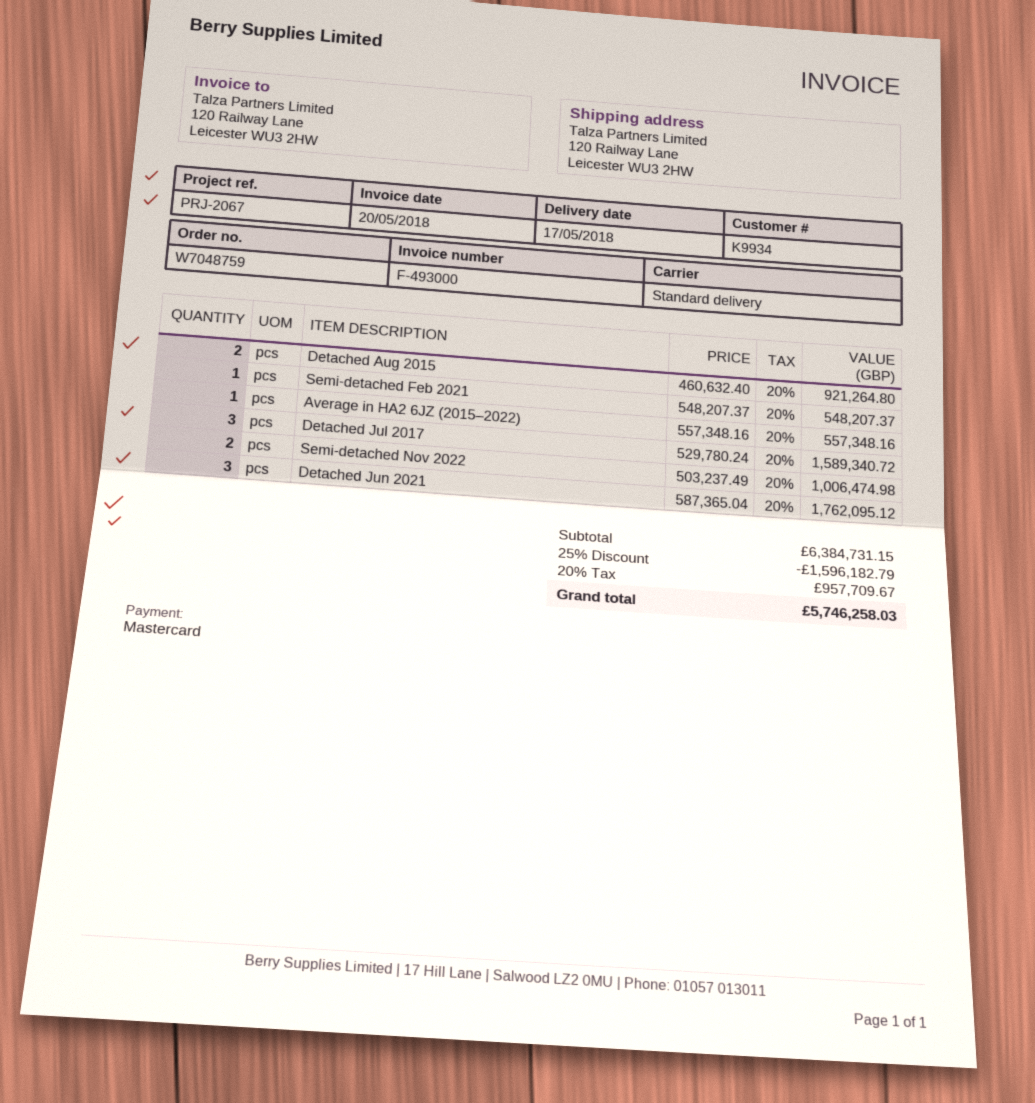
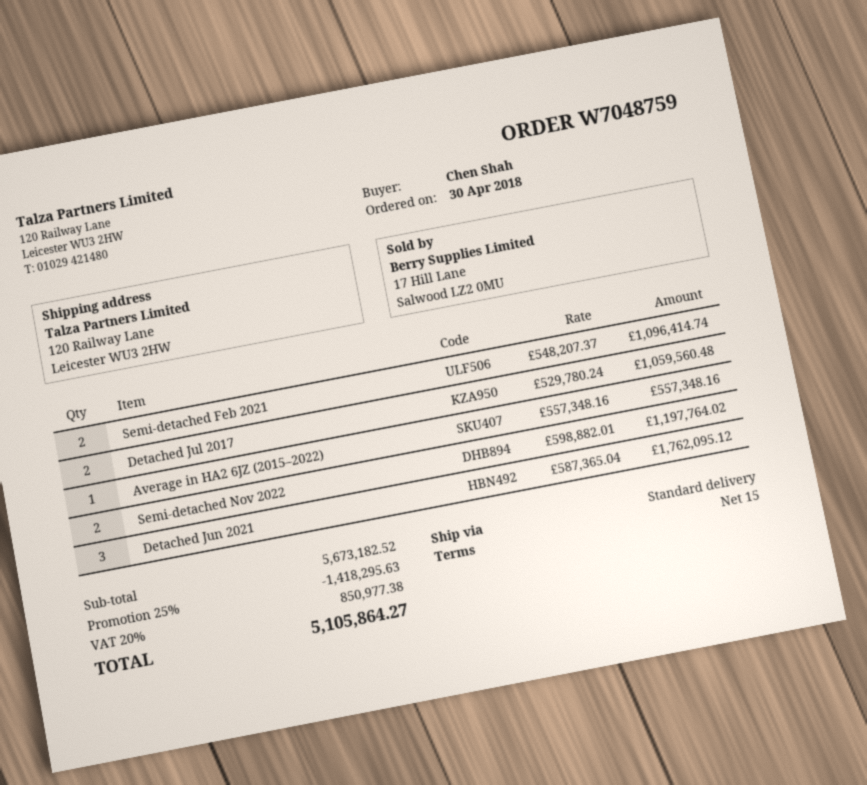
Detached Aug 2015: 2 x 460632.40 = 921264.80 -> none
Semi-detached Feb 2021: 1 x 548207.37 = 548207.37 -> 2 x 548207.37 = 1096414.74
Detached Jul 2017: 3 x 529780.24 = 1589340.72 -> 2 x 529780.24 = 1059560.48
Semi-detached Nov 2022: 2 x 503237.49 = 1006474.98 -> 2 x 598882.01 = 1197764.02
subtotal: 6384731.15 -> 5673182.52
discount: 25% = 1596182.79 -> 25% = 1418295.63
tax: 20% = 957709.67 -> 20% = 850977.38
total: 5746258.03 -> 5105864.27

